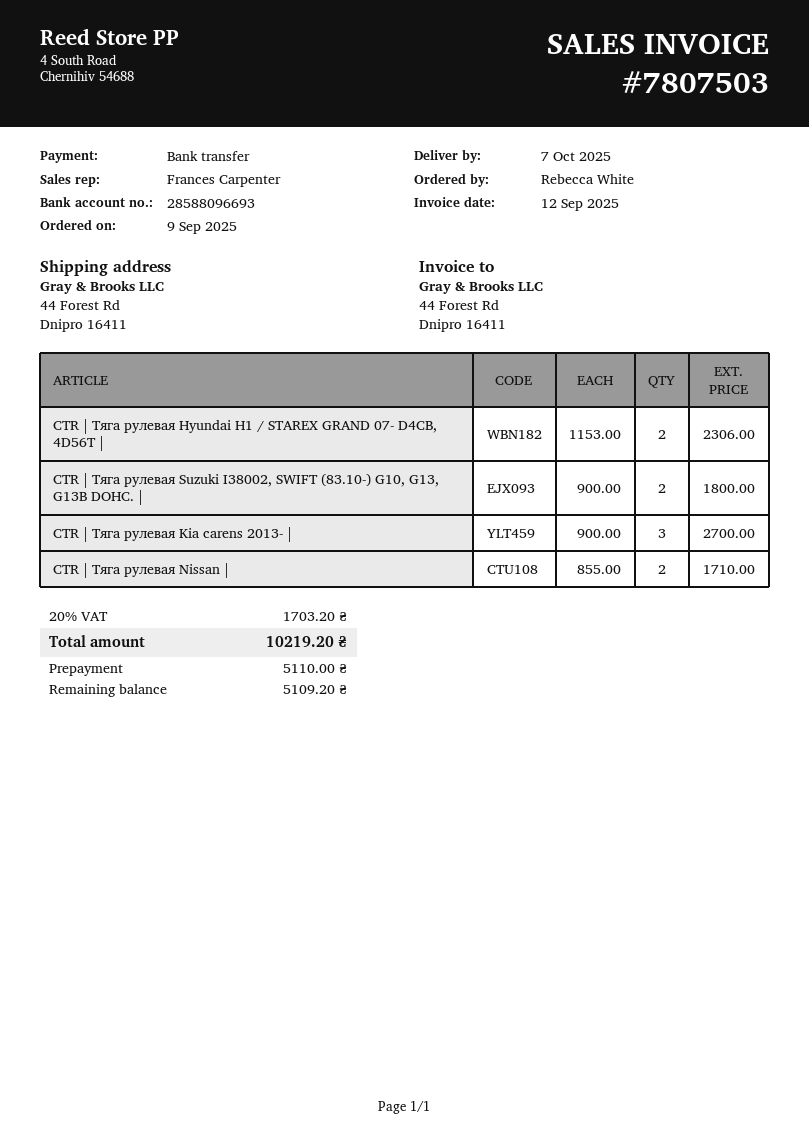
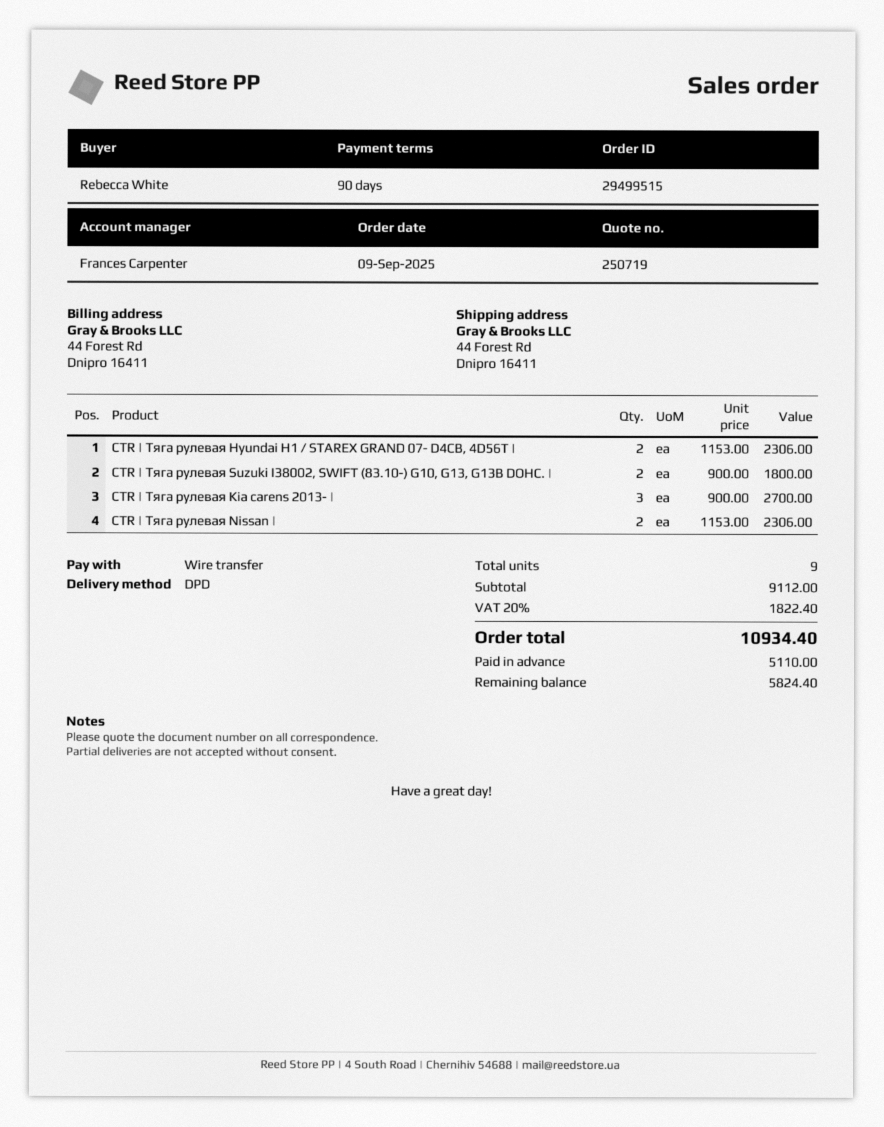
CTR | Тяга рулевая Nissan |: 2 x 855.00 = 1710.00 -> 2 x 1153.00 = 2306.00
tax: 20% = 1703.20 -> 20% = 1822.40
total: 10219.20 -> 10934.40
balance: 5109.20 -> 5824.40

